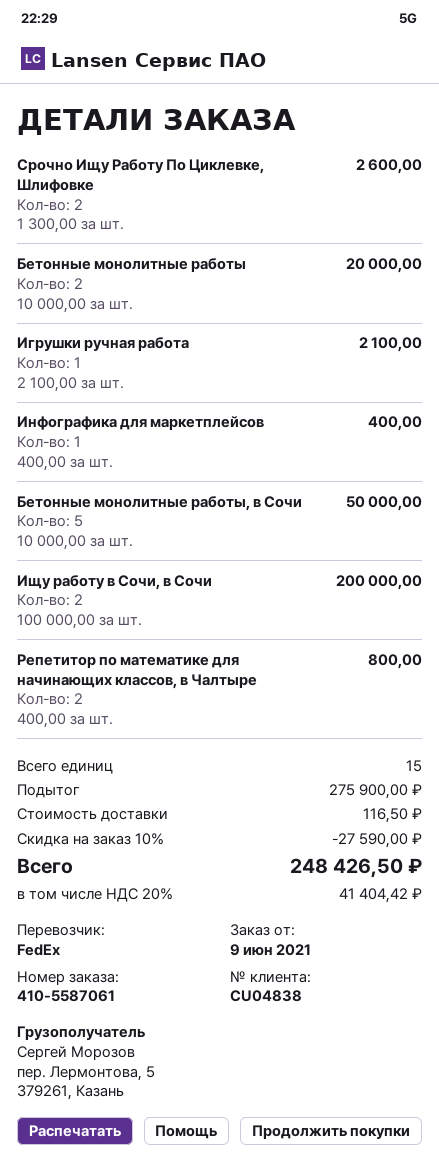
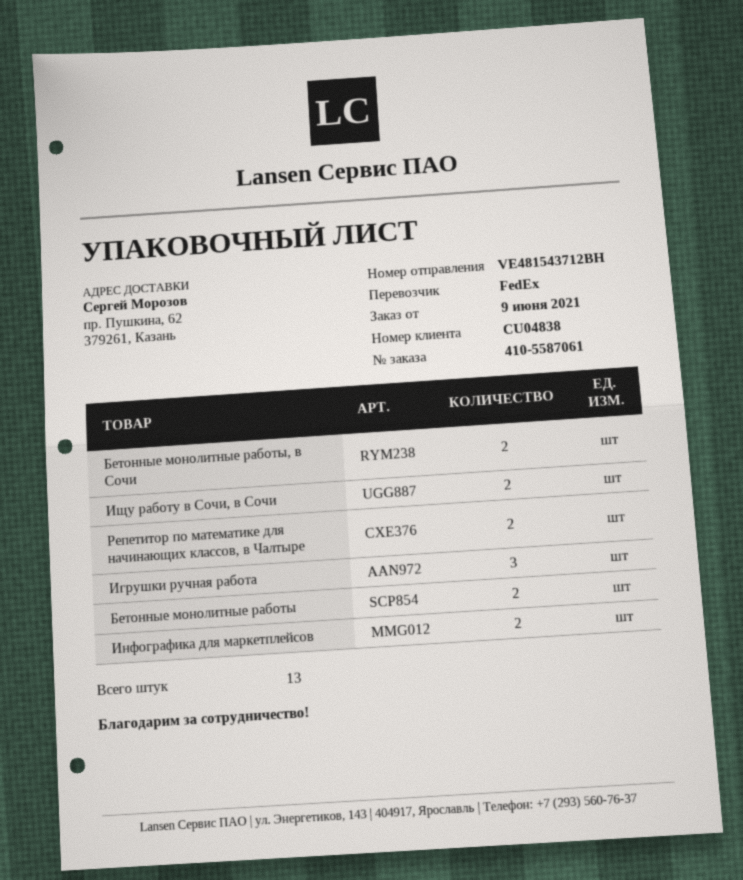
ship to: пер. Лермонтова, 5, 379261, Казань -> пр. Пушкина, 62, 379261, Казань
Срочно Ищу Работу По Циклевке, Шлифовке: 2 -> none
Игрушки ручная работа: 1 -> 3
Инфографика для маркетплейсов: 1 -> 2
Бетонные монолитные работы, в Сочи: 5 -> 2
total quantity: 15 -> 13

